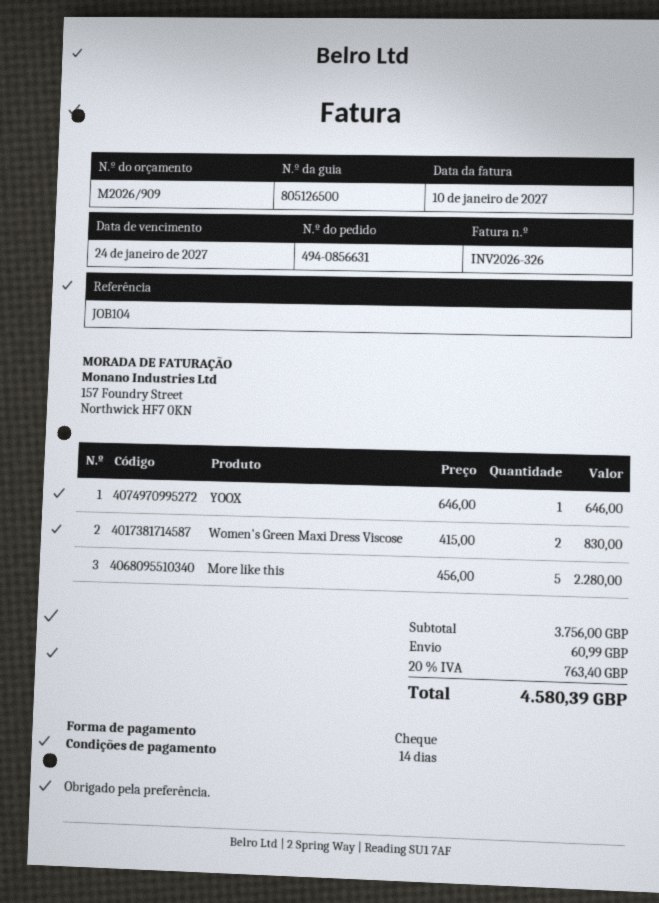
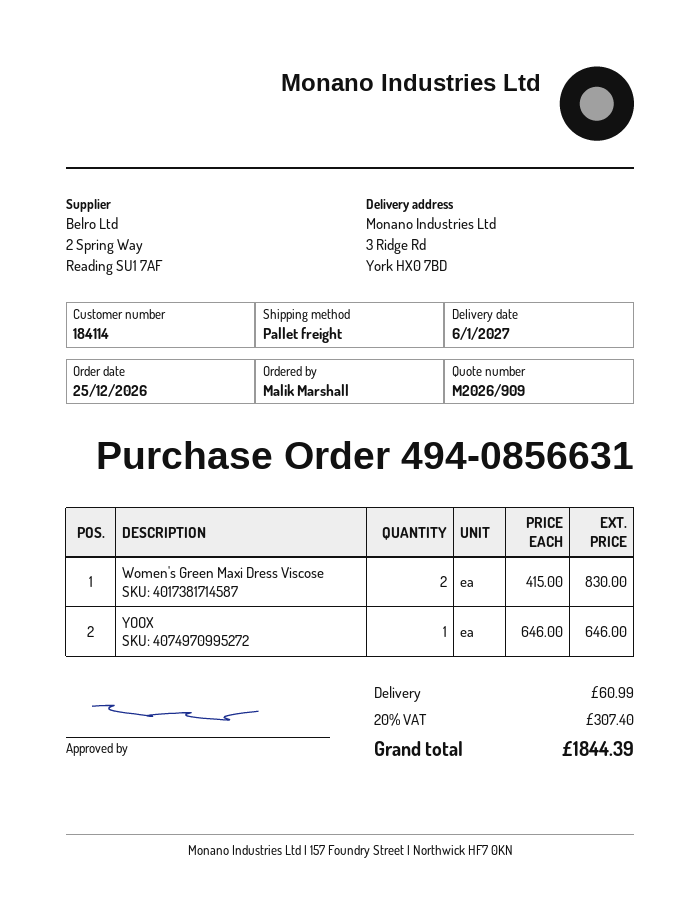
More like this: 5 x 456.00 = 2280.00 -> none
tax: 20% = 763.40 -> 20% = 307.40
total: 4580.39 -> 1844.39

